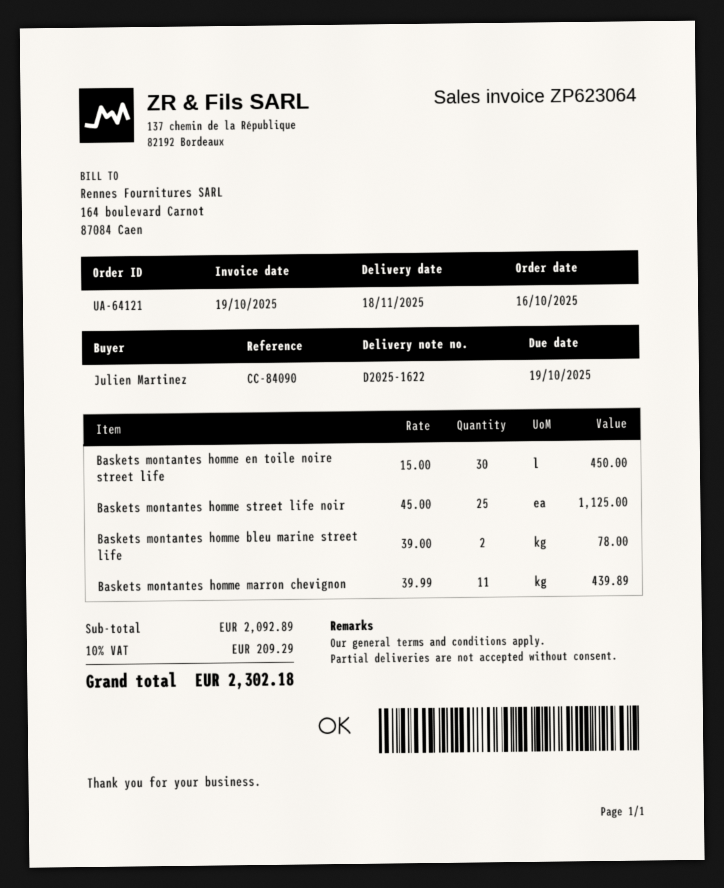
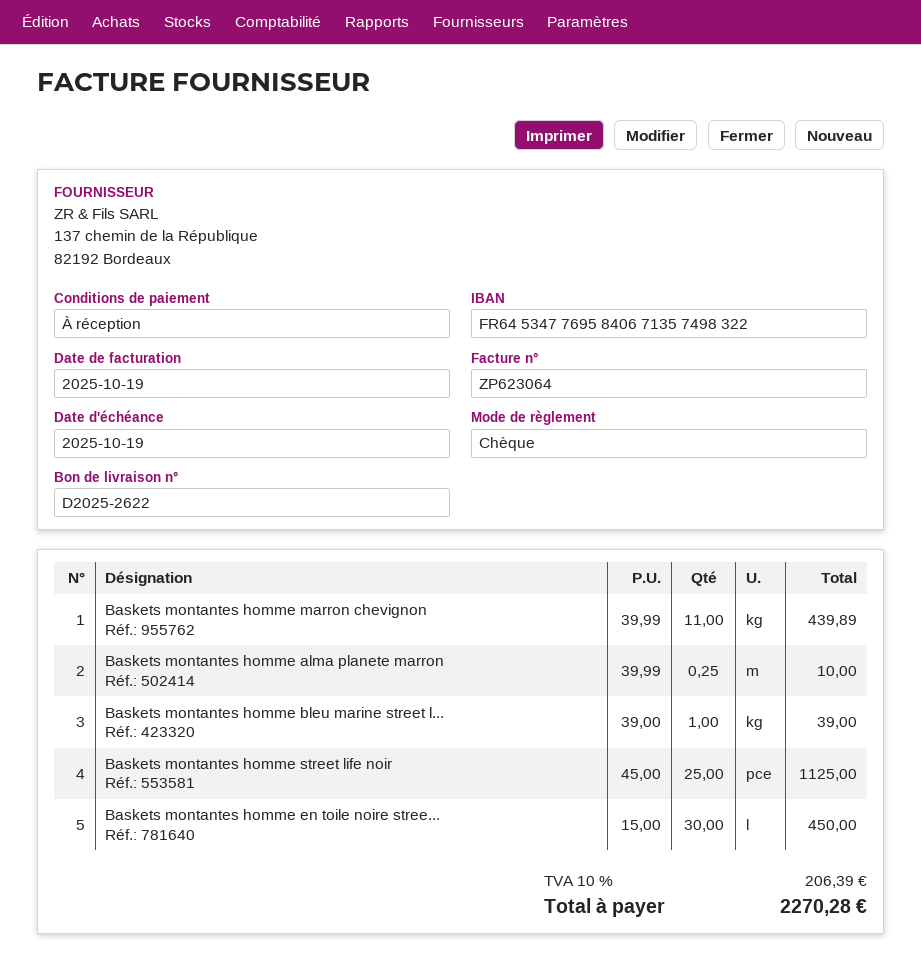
delivery note number: D2025-1622 -> D2025-2622
Baskets montantes homme bleu marine street life: 2 x 39.00 = 78.00 -> 1 x 39.00 = 39.00
Baskets montantes homme alma planete marron: none -> 0.25 x 39.99 = 10.00
tax: 10% = 209.29 -> 10% = 206.39
total: 2302.18 -> 2270.28

